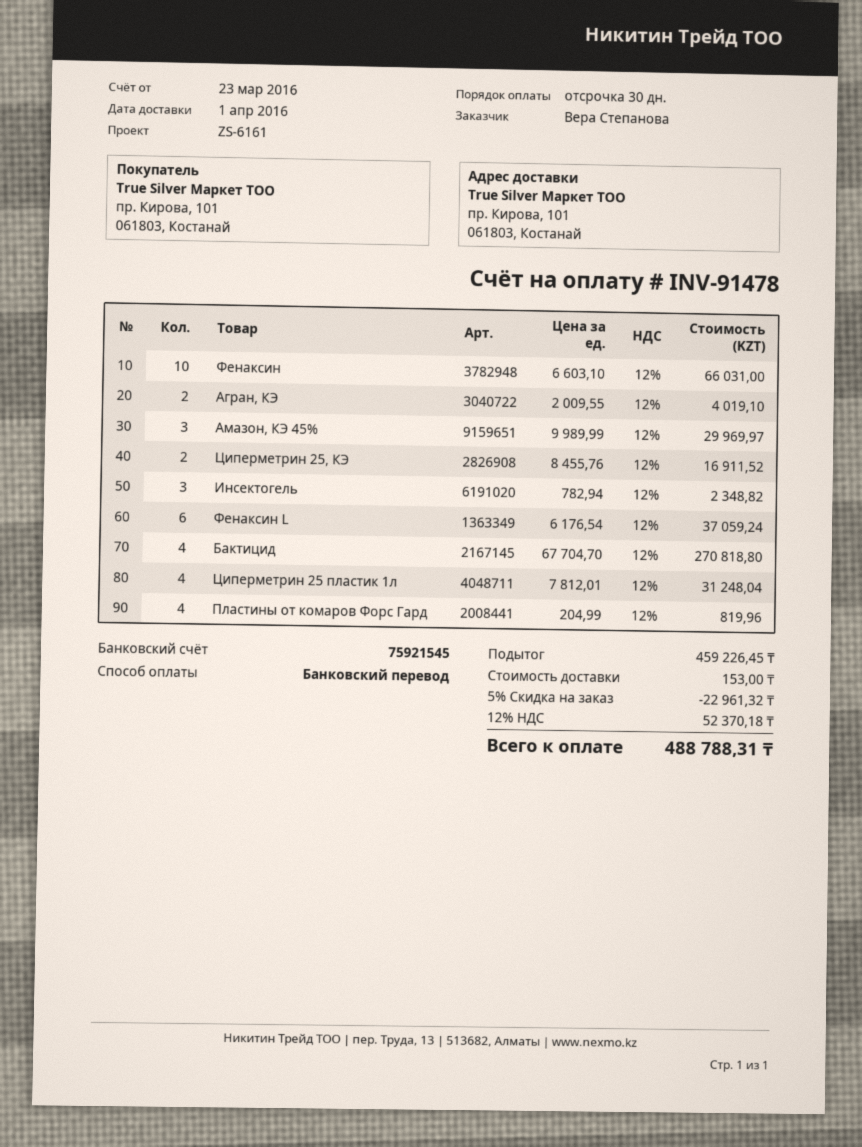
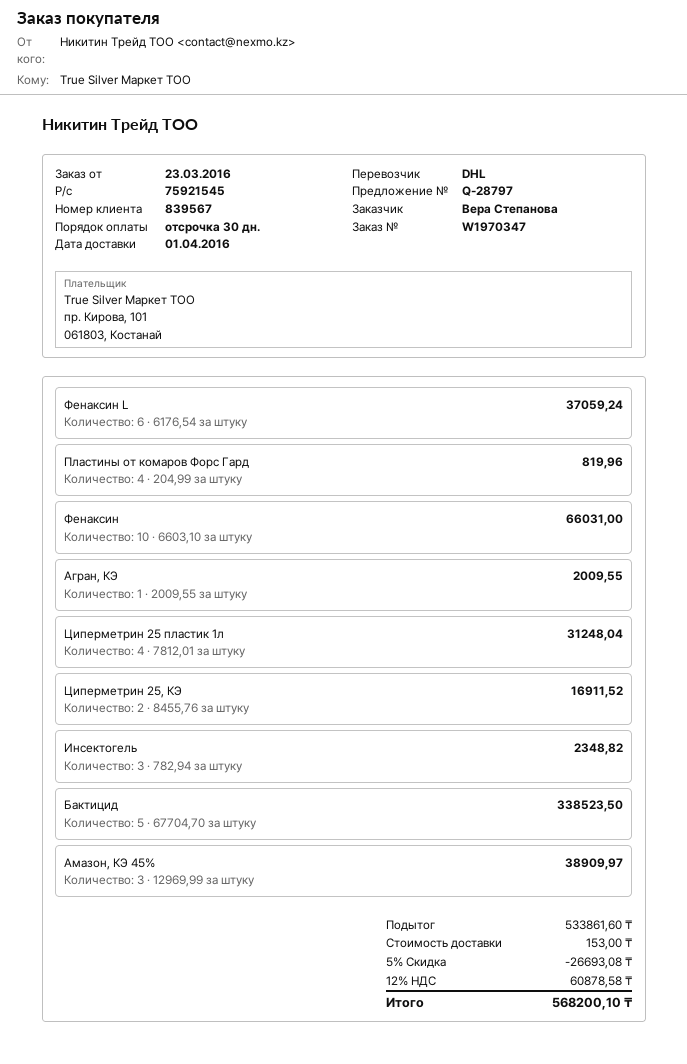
Агран, КЭ: 2 x 2009.55 = 4019.10 -> 1 x 2009.55 = 2009.55
Амазон, КЭ 45%: 3 x 9989.99 = 29969.97 -> 3 x 12969.99 = 38909.97
Бактицид: 4 x 67704.70 = 270818.80 -> 5 x 67704.70 = 338523.50
subtotal: 459226.45 -> 533861.60
discount: 5% = 22961.32 -> 5% = 26693.08
tax: 12% = 52370.18 -> 12% = 60878.58
total: 488788.31 -> 568200.10

